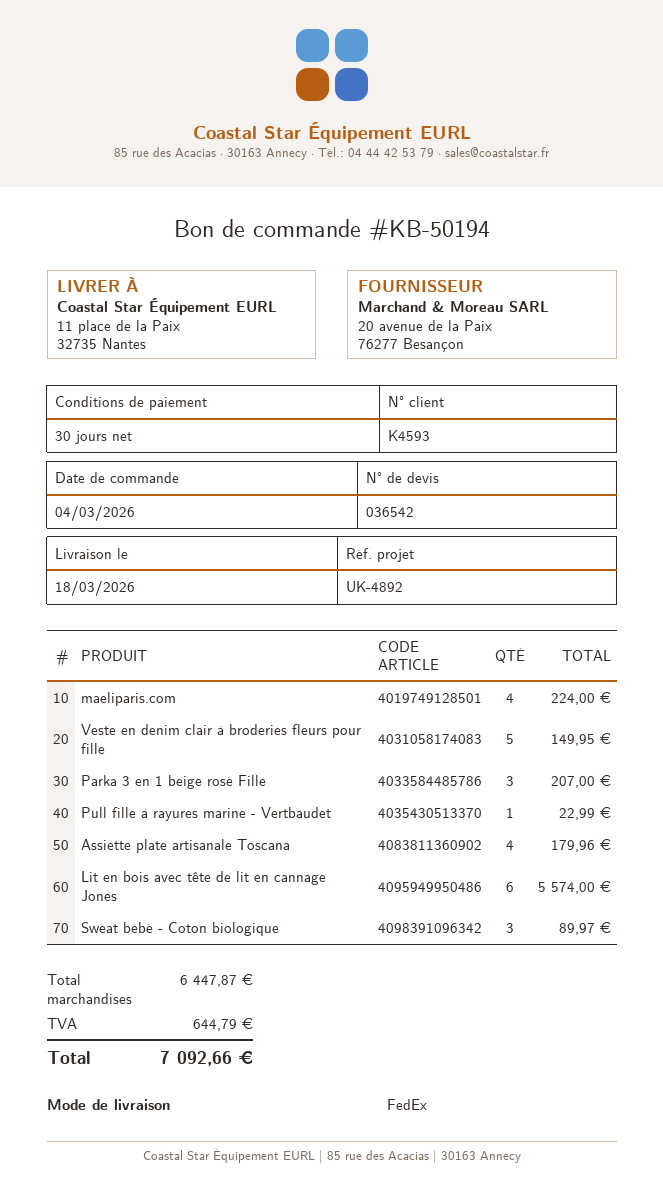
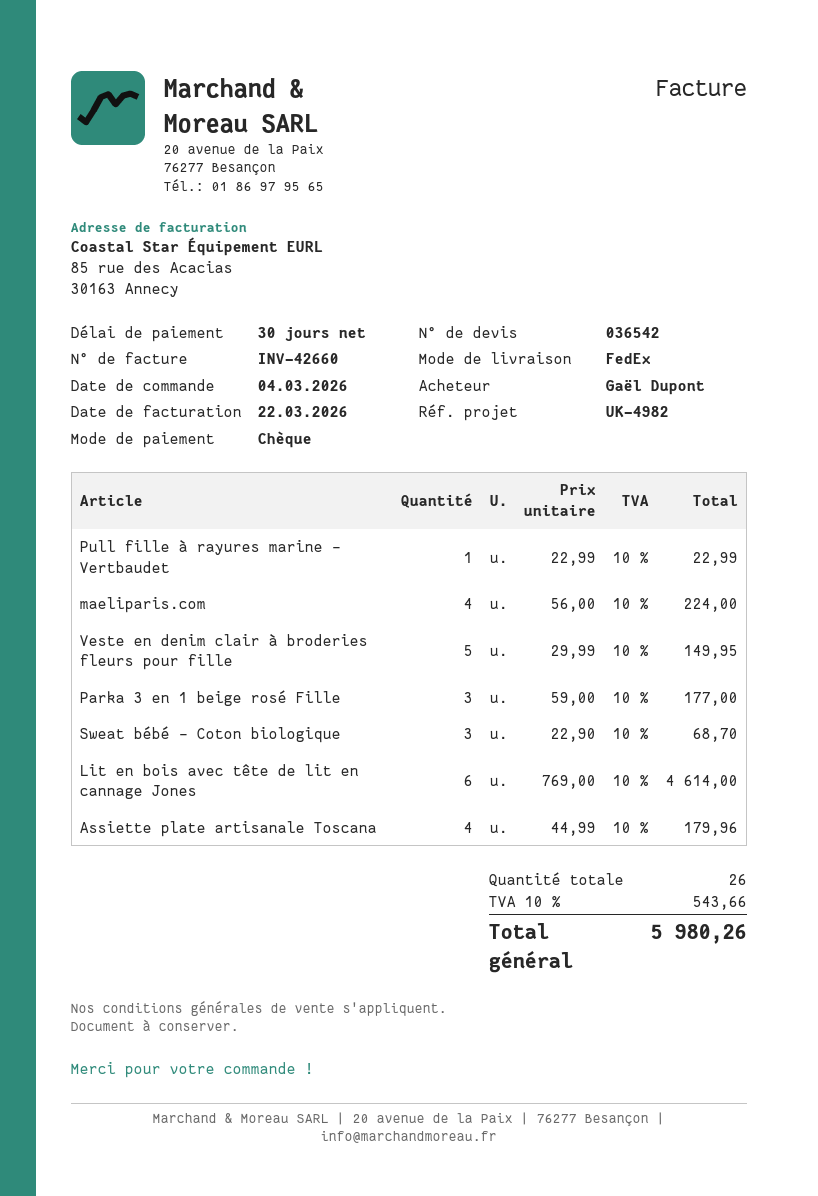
reference: UK-4892 -> UK-4982
Parka 3 en 1 beige rosé Fille: 3 for 207.00 -> 3 for 177.00
Lit en bois avec tête de lit en cannage Jones: 6 for 5574.00 -> 6 for 4614.00
Sweat bébé - Coton biologique: 3 for 89.97 -> 3 for 68.70
tax: 644.79 -> 543.66
total: 7092.66 -> 5980.26

